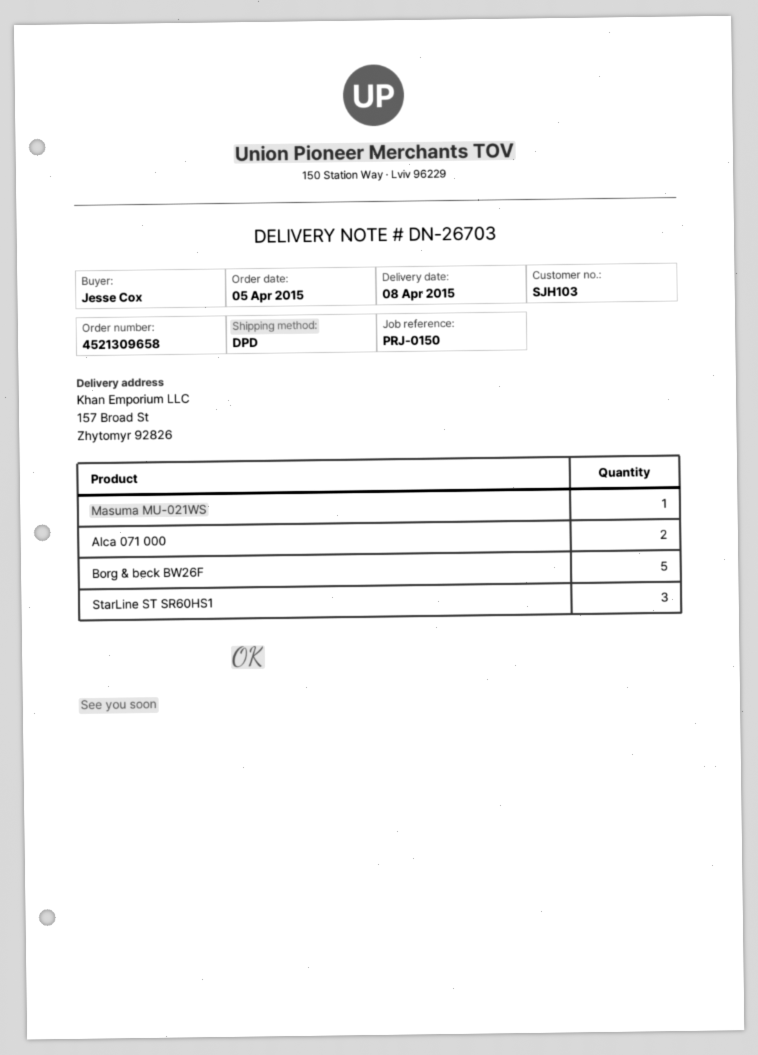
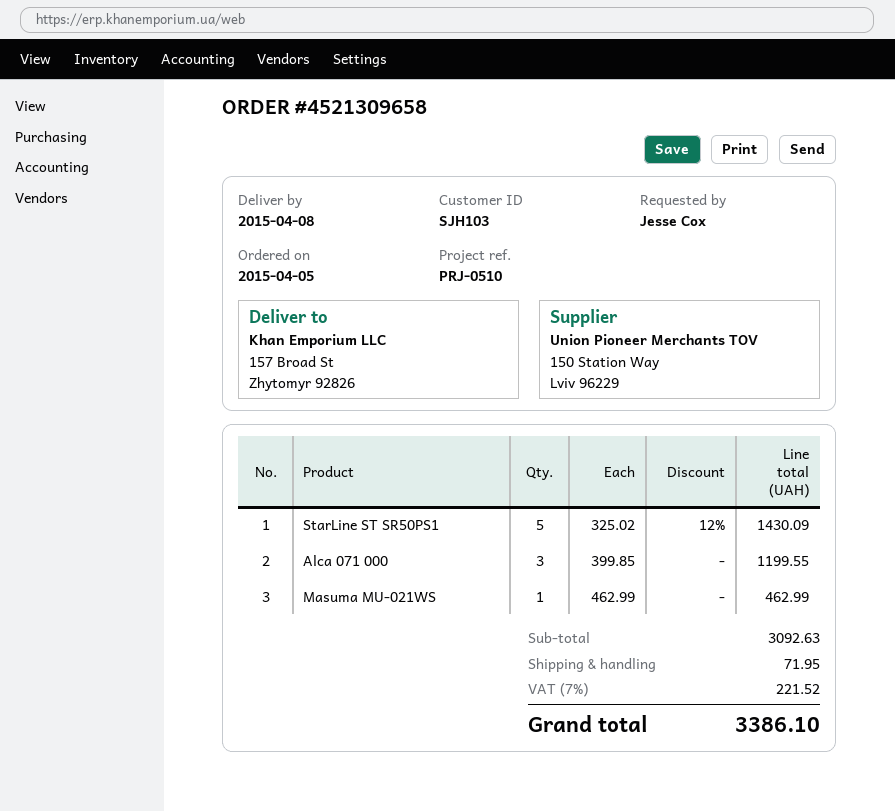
reference: PRJ-0150 -> PRJ-0510
Alca 071 000: 2 -> 3
Borg & beck BW26F: 5 -> none
StarLine ST SR60HS1: 3 -> none
StarLine ST SR50PS1: none -> 5

